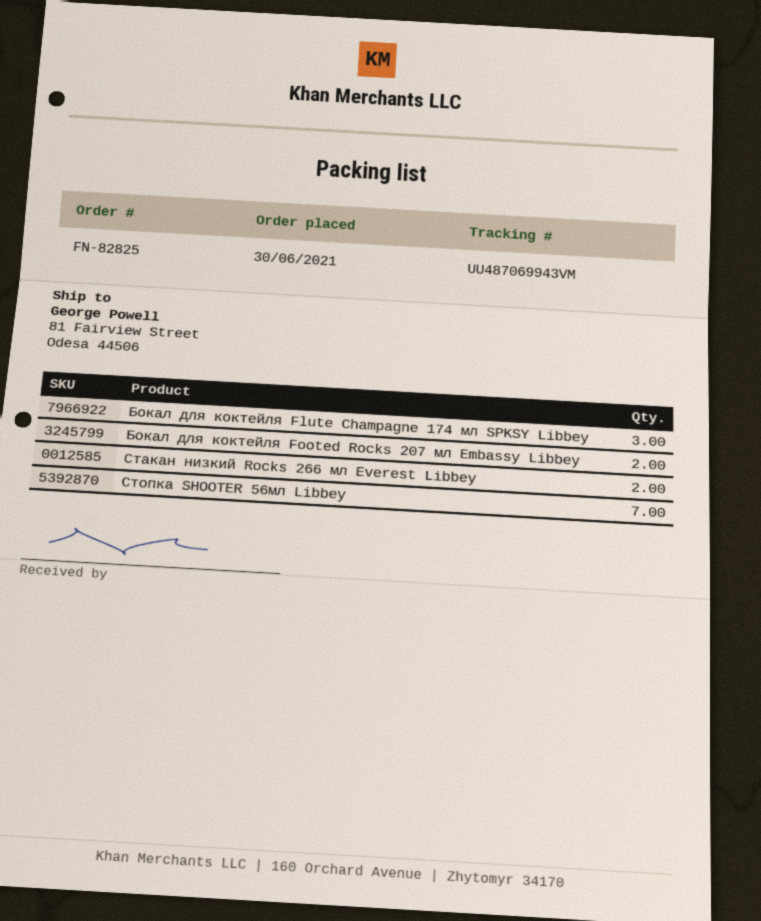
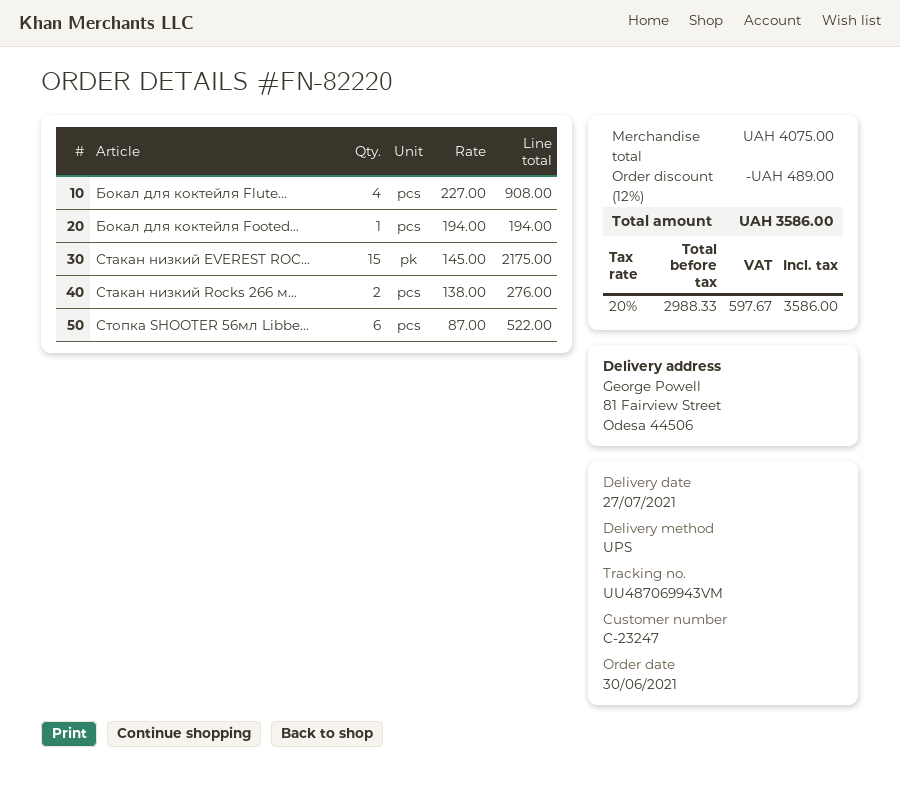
order number: FN-82825 -> FN-82220
Бокал для коктейля Flute Champagne 174 мл SPKSY Libbey: 3 -> 4
Бокал для коктейля Footed Rocks 207 мл Embassy Libbey: 2 -> 1
Стопка SHOOTER 56мл Libbey: 7 -> 6
Стакан низкий EVEREST ROC...: none -> 15

